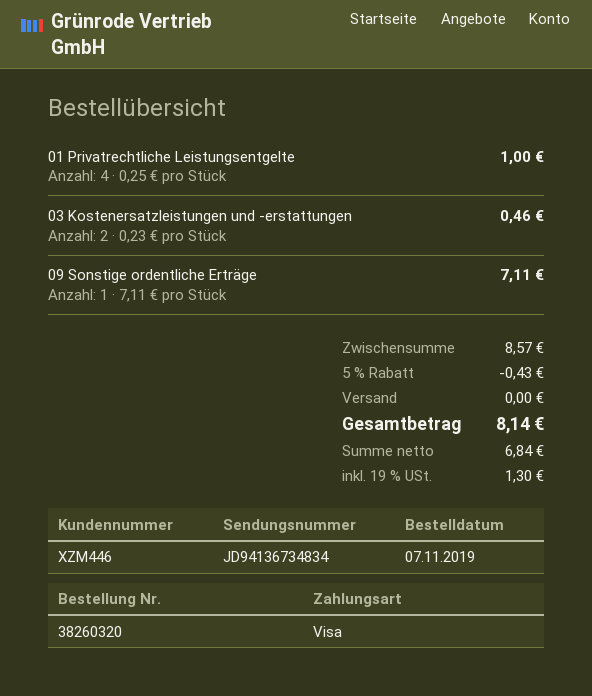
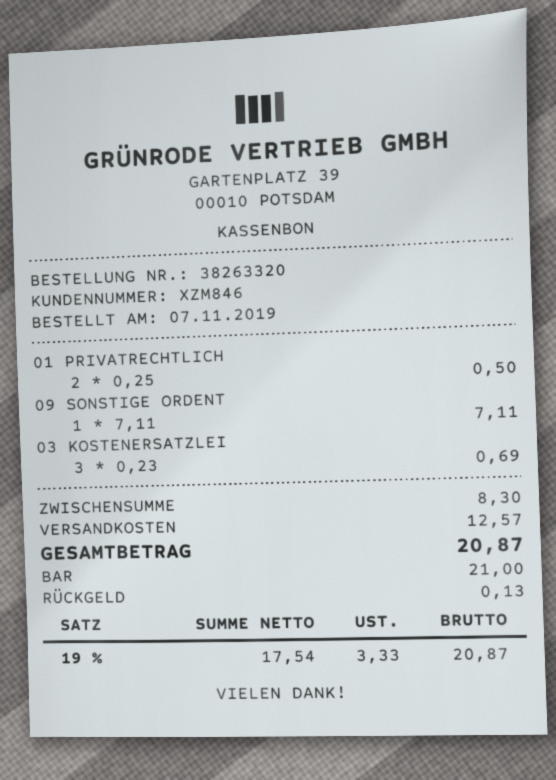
order number: 38260320 -> 38263320
customer number: XZM446 -> XZM846
payment method: Visa -> cash
01 Privatrechtliche Leistungsentgelte: 4 x 0.25 = 1.00 -> 2 x 0.25 = 0.50
03 Kostenersatzleistungen und -erstattungen: 2 x 0.23 = 0.46 -> 3 x 0.23 = 0.69
subtotal: 8.57 -> 8.30
discount: 5% = 0.43 -> none
shipping: 0.00 -> 12.57
net: 6.84 -> 17.54
tax: 19% = 1.30 -> 19% = 3.33
total: 8.14 -> 20.87

